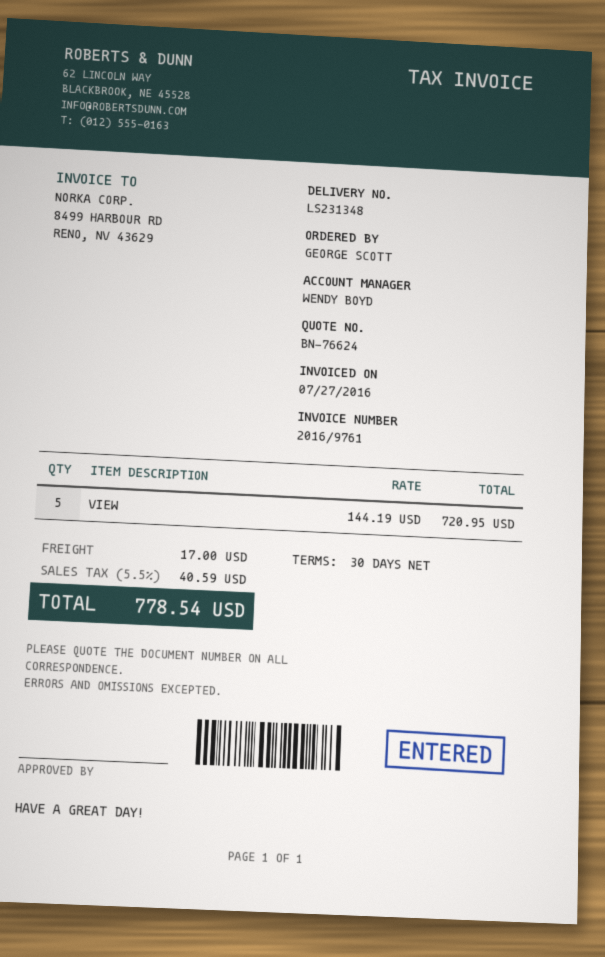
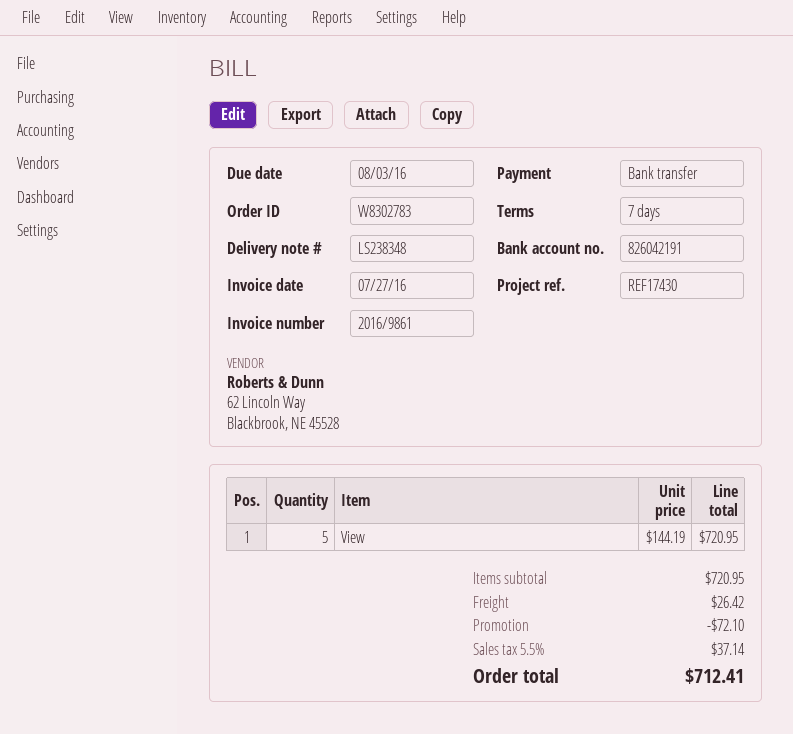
delivery note number: LS231348 -> LS238348
invoice number: 2016/9761 -> 2016/9861
payment terms: 30 days -> 7 days
discount: none -> 72.10
shipping: 17.00 -> 26.42
tax: 5.5% = 40.59 -> 5.5% = 37.14
total: 778.54 -> 712.41

